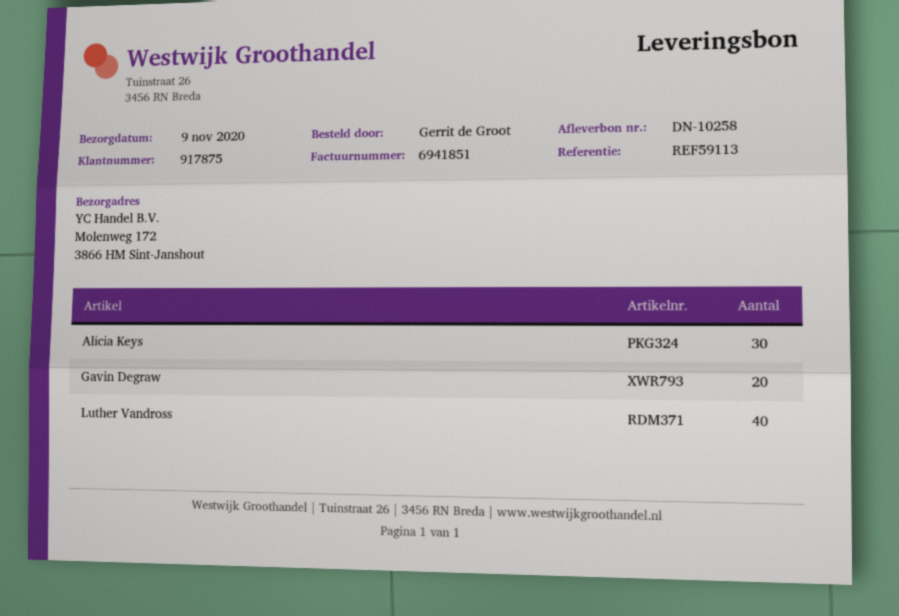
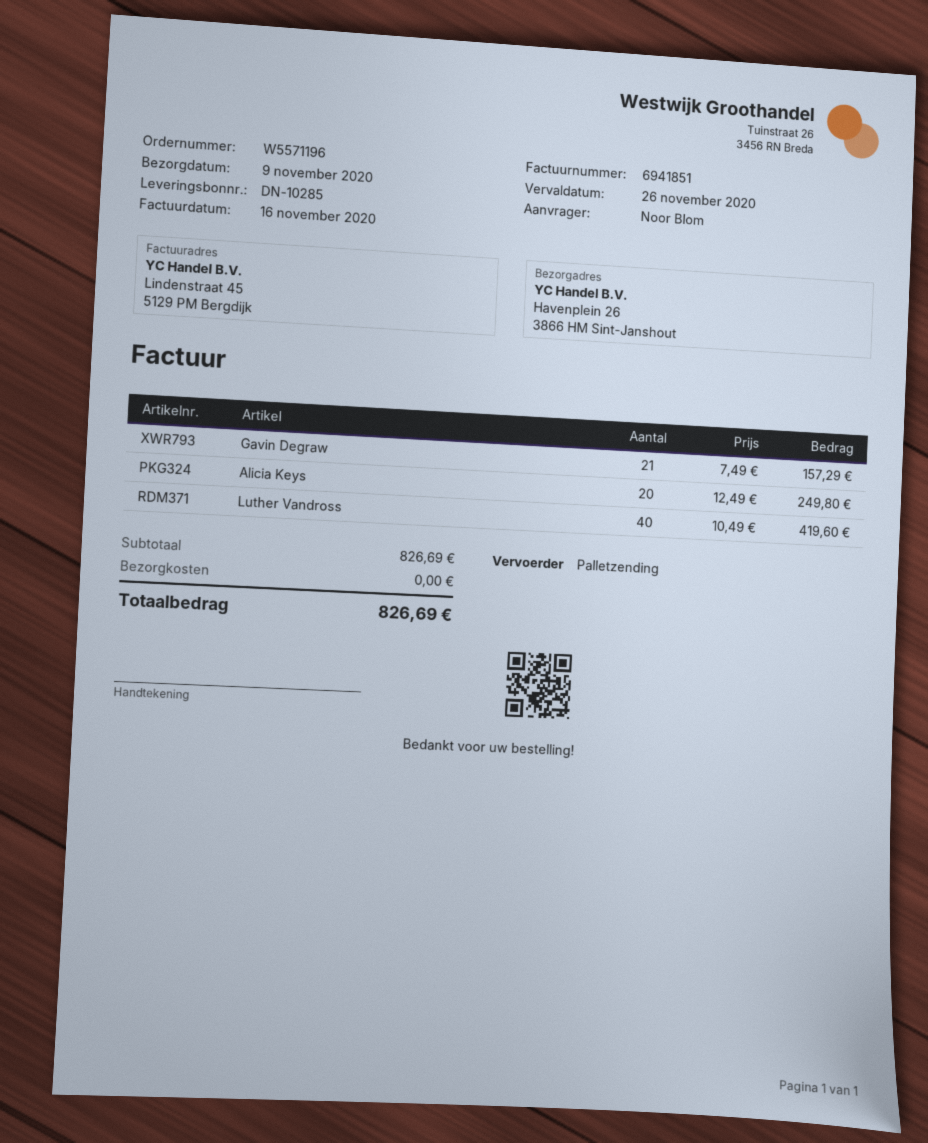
delivery note number: DN-10258 -> DN-10285
ordered by: Gerrit de Groot -> Noor Blom
ship to: Molenweg 172, 3866 HM Sint-Janshout -> Havenplein 26, 3866 HM Sint-Janshout
Alicia Keys: 30 -> 20
Gavin Degraw: 20 -> 21

